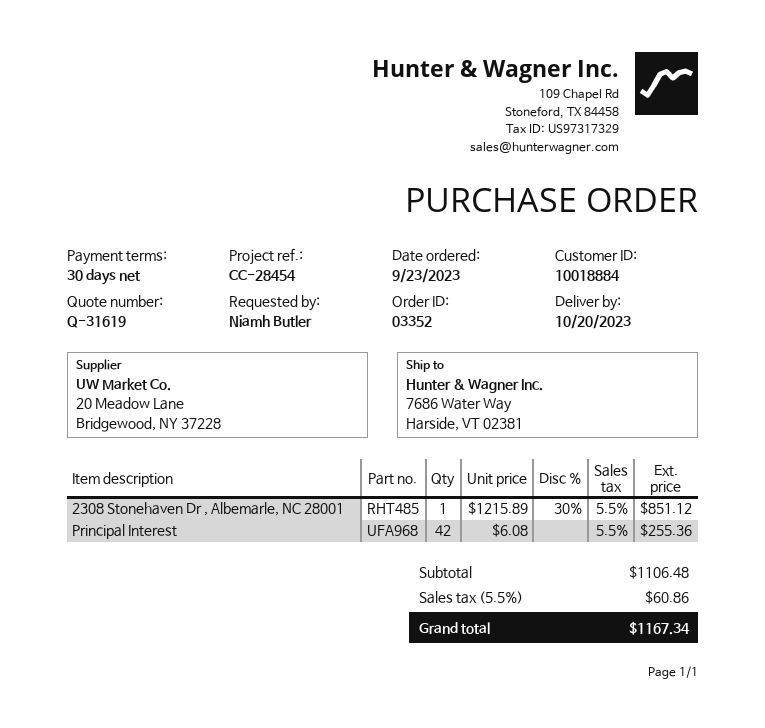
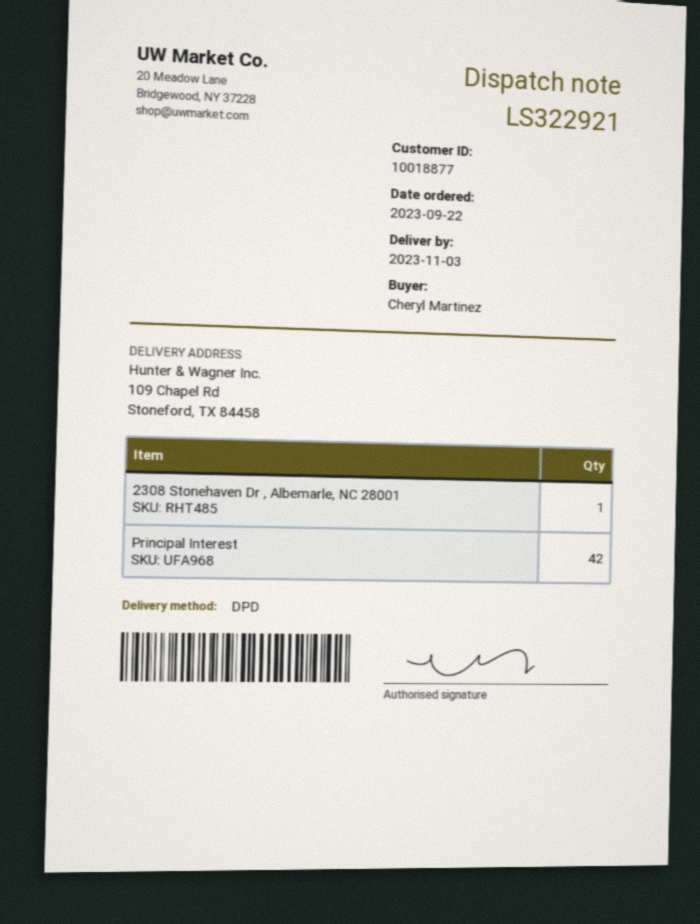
order date: 2023-09-23 -> 2023-09-22
delivery date: 2023-10-20 -> 2023-11-03
customer number: 10018884 -> 10018877
ordered by: Niamh Butler -> Cheryl Martinez
ship to: 7686 Water Way, Harside, VT 02381 -> 109 Chapel Rd, Stoneford, TX 84458

